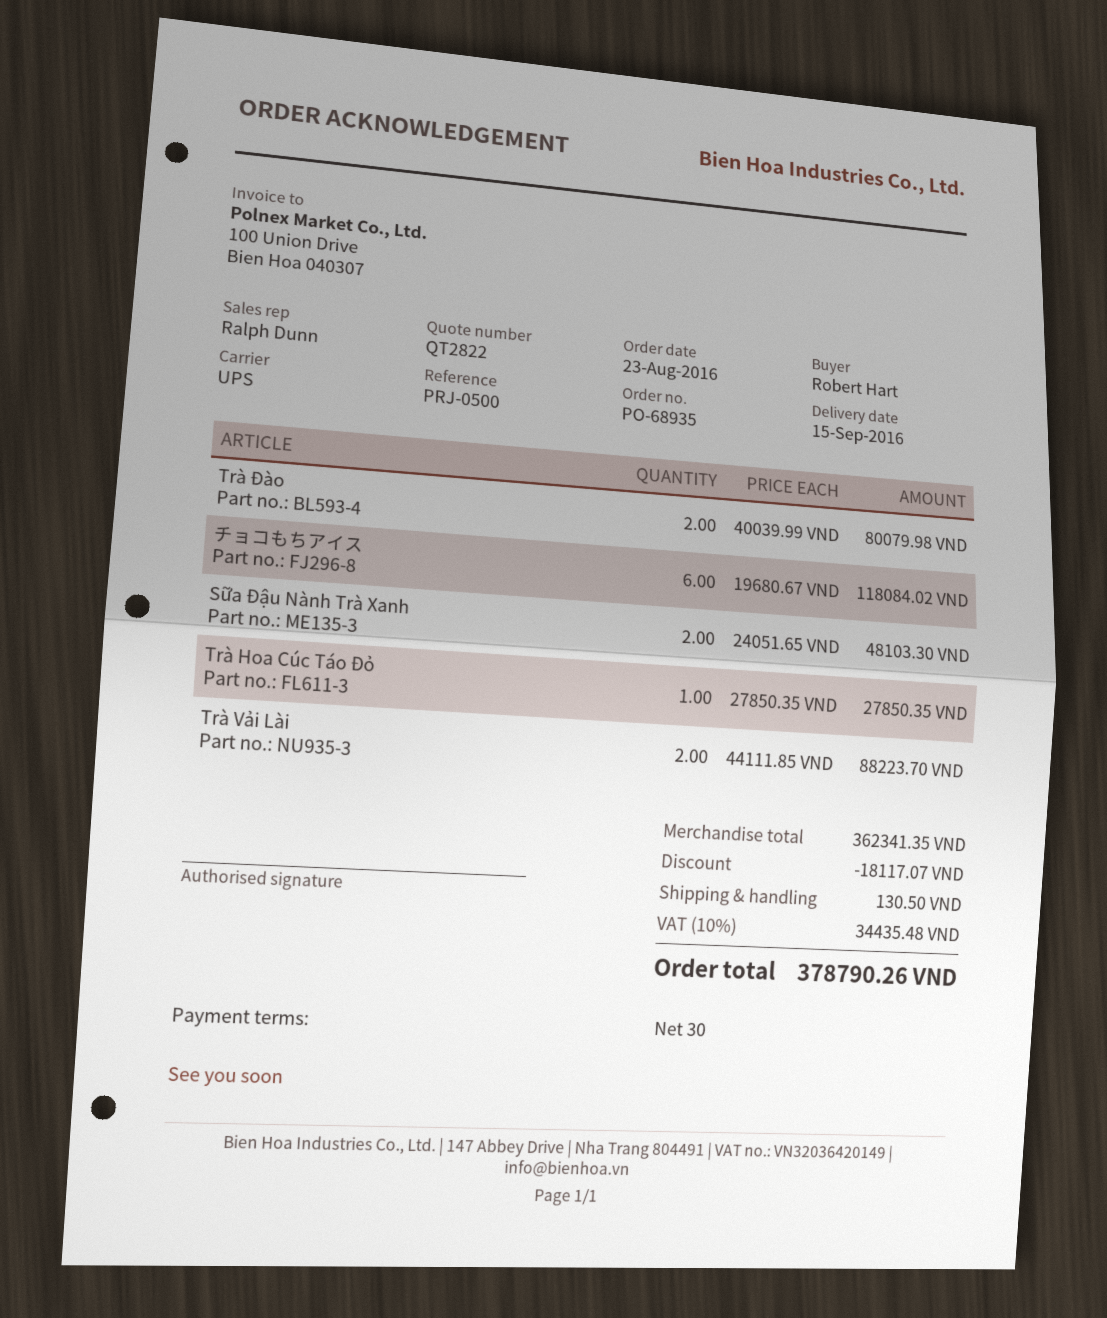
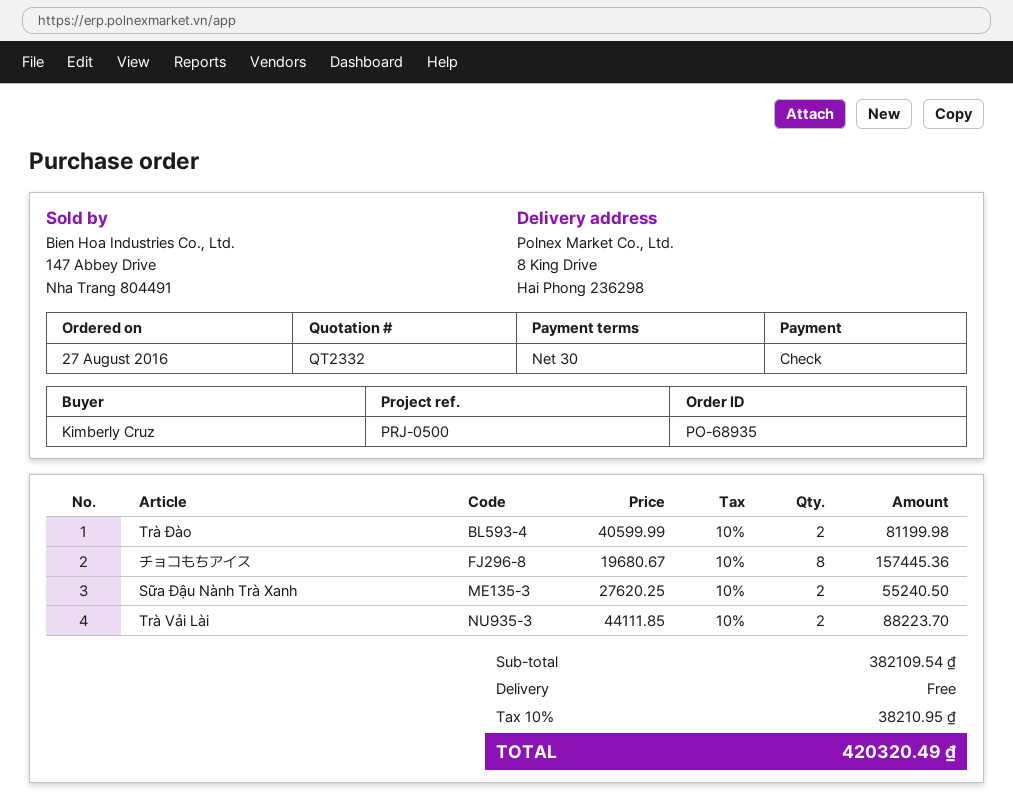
quote number: QT2822 -> QT2332
order date: 2016-08-23 -> 2016-08-27
ordered by: Robert Hart -> Kimberly Cruz
Trà Đào: 2 x 40039.99 = 80079.98 -> 2 x 40599.99 = 81199.98
チョコもちアイス: 6 x 19680.67 = 118084.02 -> 8 x 19680.67 = 157445.36
Sữa Đậu Nành Trà Xanh: 2 x 24051.65 = 48103.30 -> 2 x 27620.25 = 55240.50
Trà Hoa Cúc Táo Đỏ: 1 x 27850.35 = 27850.35 -> none
subtotal: 362341.35 -> 382109.54
discount: 18117.07 -> none
shipping: 130.50 -> 0.00
tax: 10% = 34435.48 -> 10% = 38210.95
total: 378790.26 -> 420320.49

